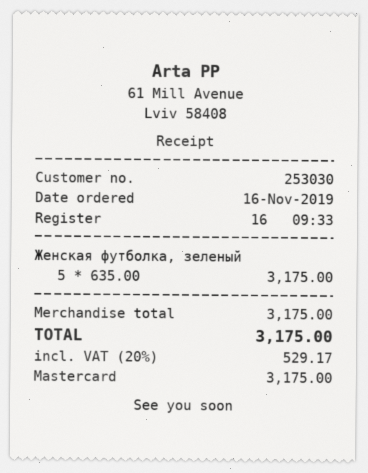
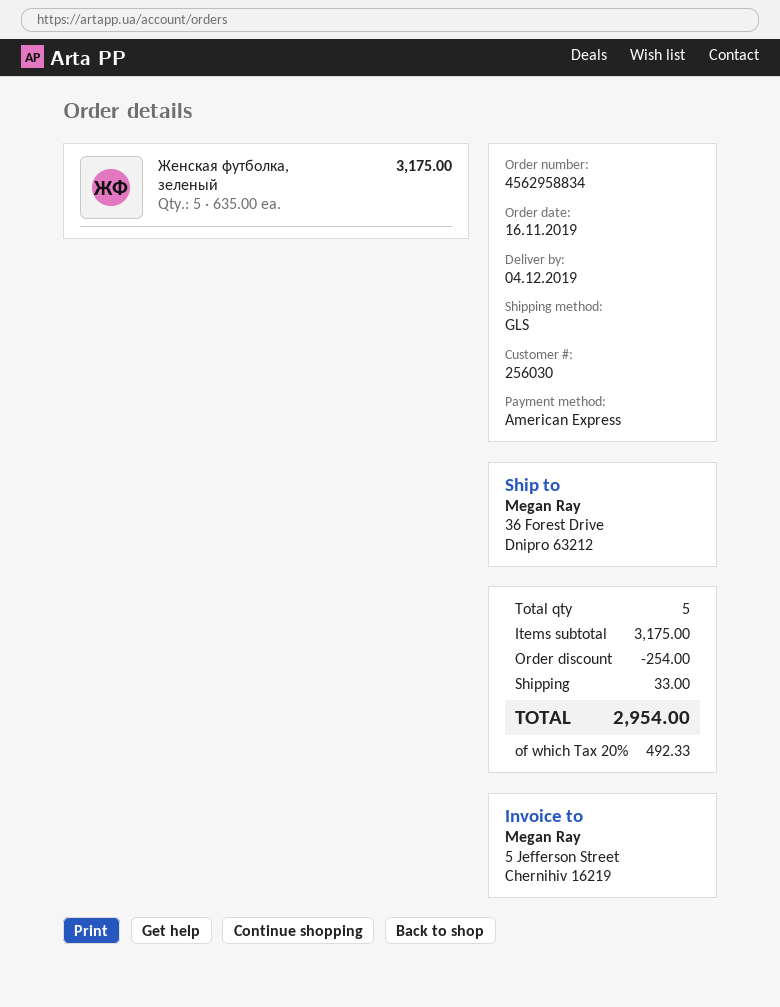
customer number: 253030 -> 256030
payment method: Mastercard -> American Express
discount: none -> 254.00
shipping: none -> 33.00
tax: 20% = 529.17 -> 20% = 492.33
total: 3175.00 -> 2954.00

